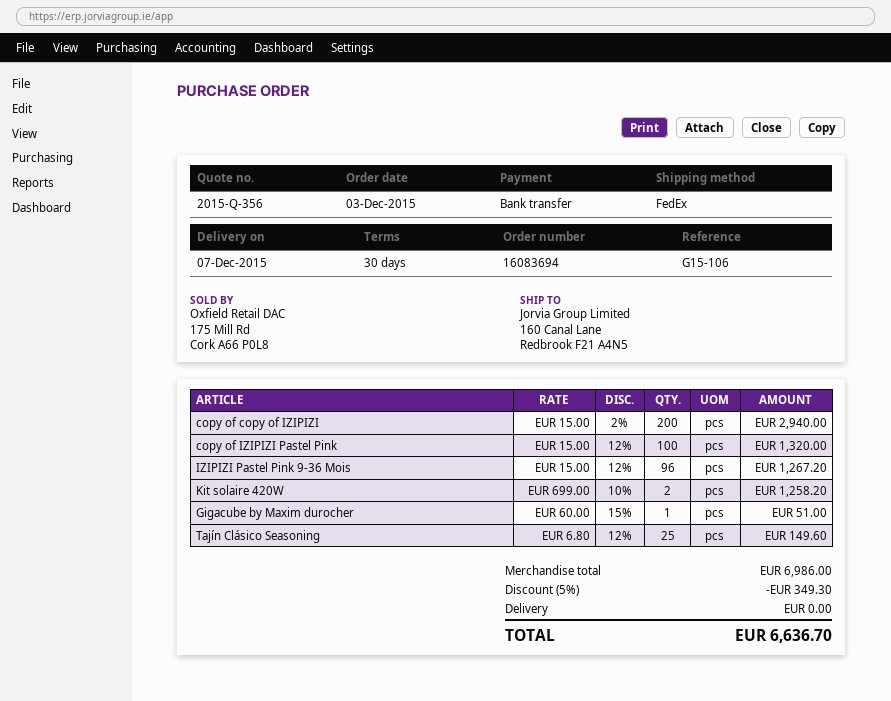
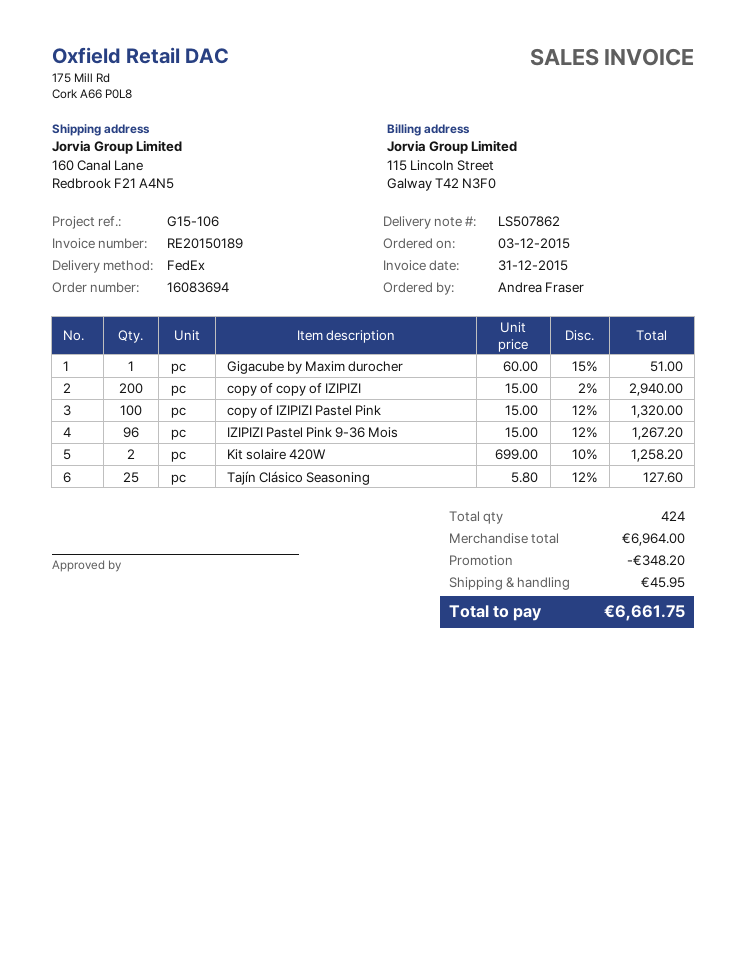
Tajín Clásico Seasoning: 25 x 6.80 - 12% = 149.60 -> 25 x 5.80 - 12% = 127.60
subtotal: 6986.00 -> 6964.00
discount: 349.30 -> 348.20
shipping: 0.00 -> 45.95
total: 6636.70 -> 6661.75

